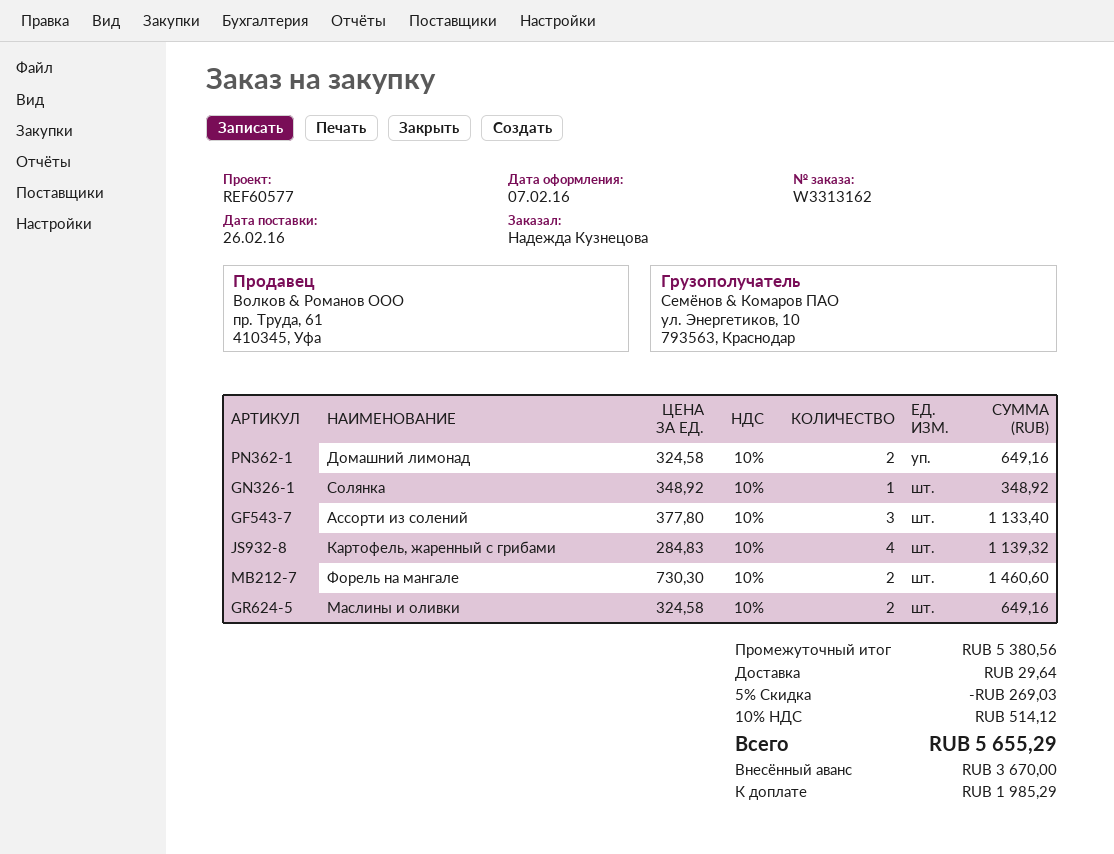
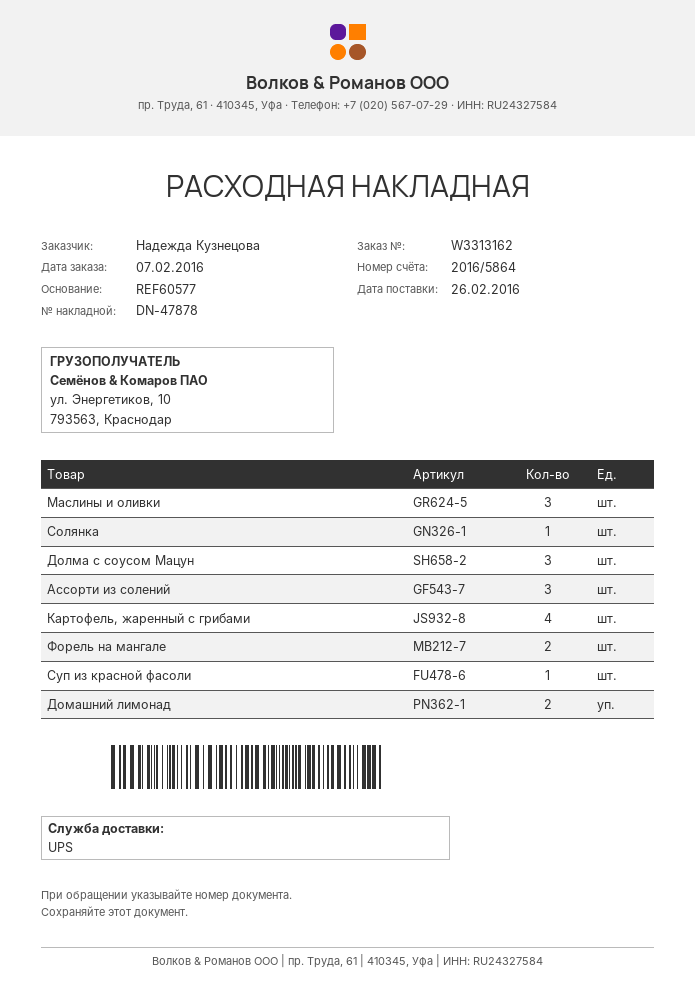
Маслины и оливки: 2 -> 3
Долма с соусом Мацун: none -> 3
Суп из красной фасоли: none -> 1

